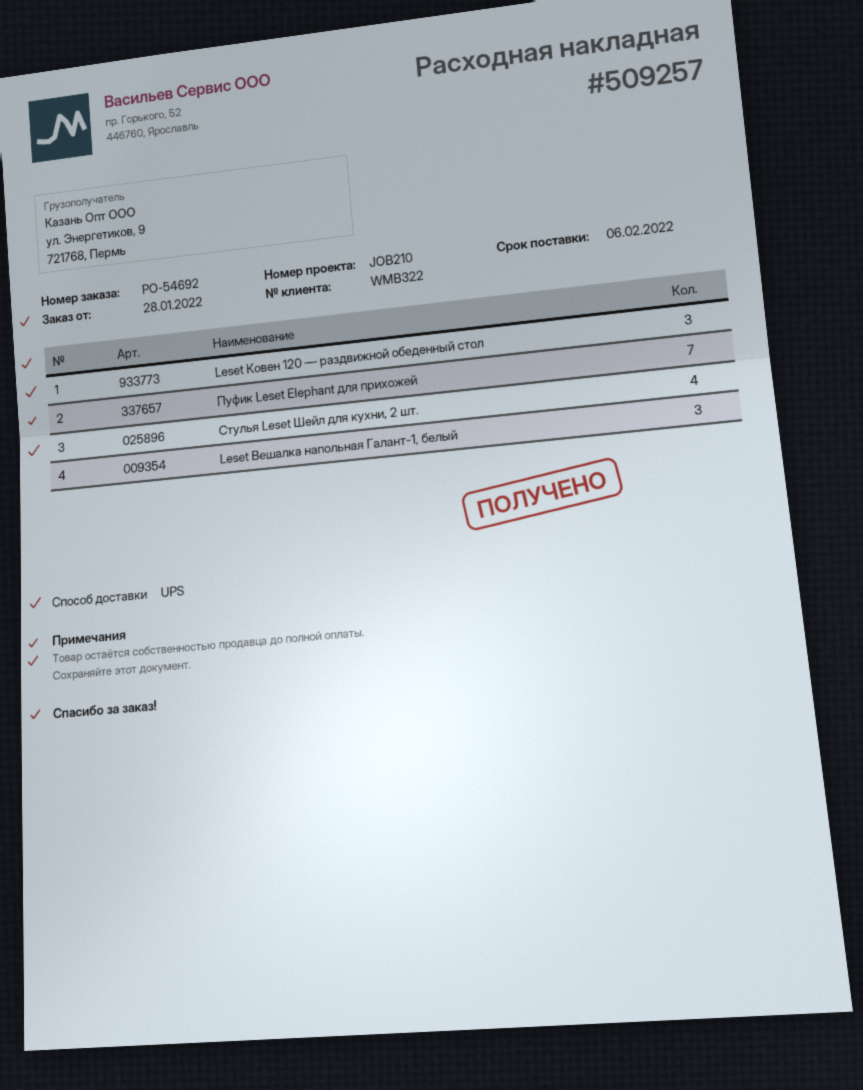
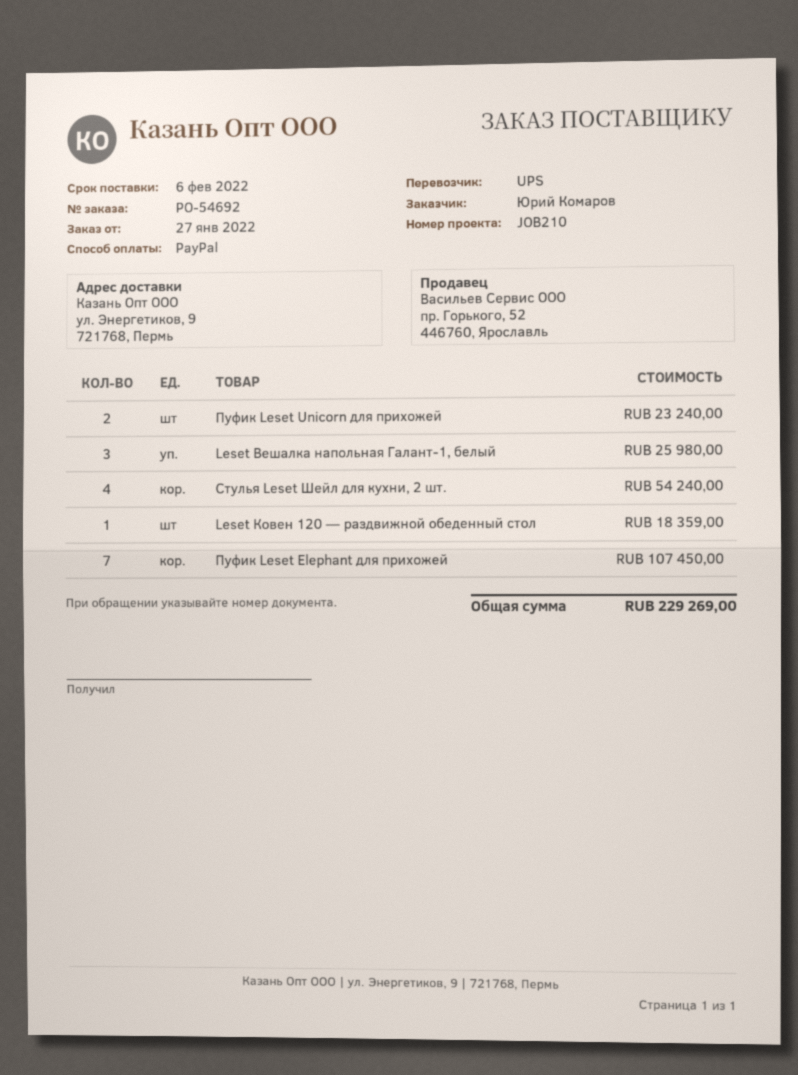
order date: 2022-01-28 -> 2022-01-27
Leset Ковен 120 — раздвижной обеденный стол: 3 -> 1
Пуфик Leset Unicorn для прихожей: none -> 2

